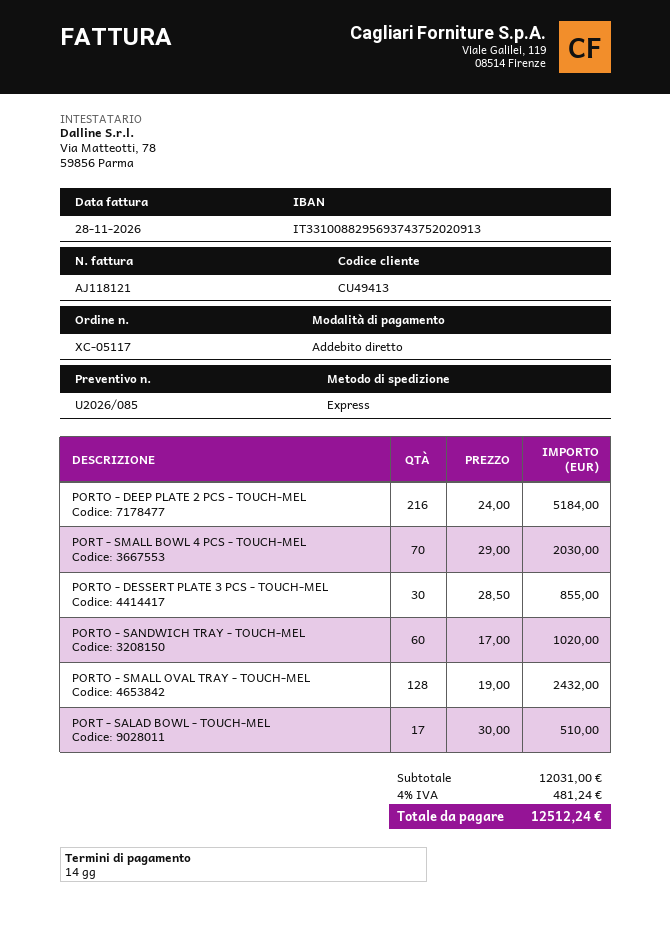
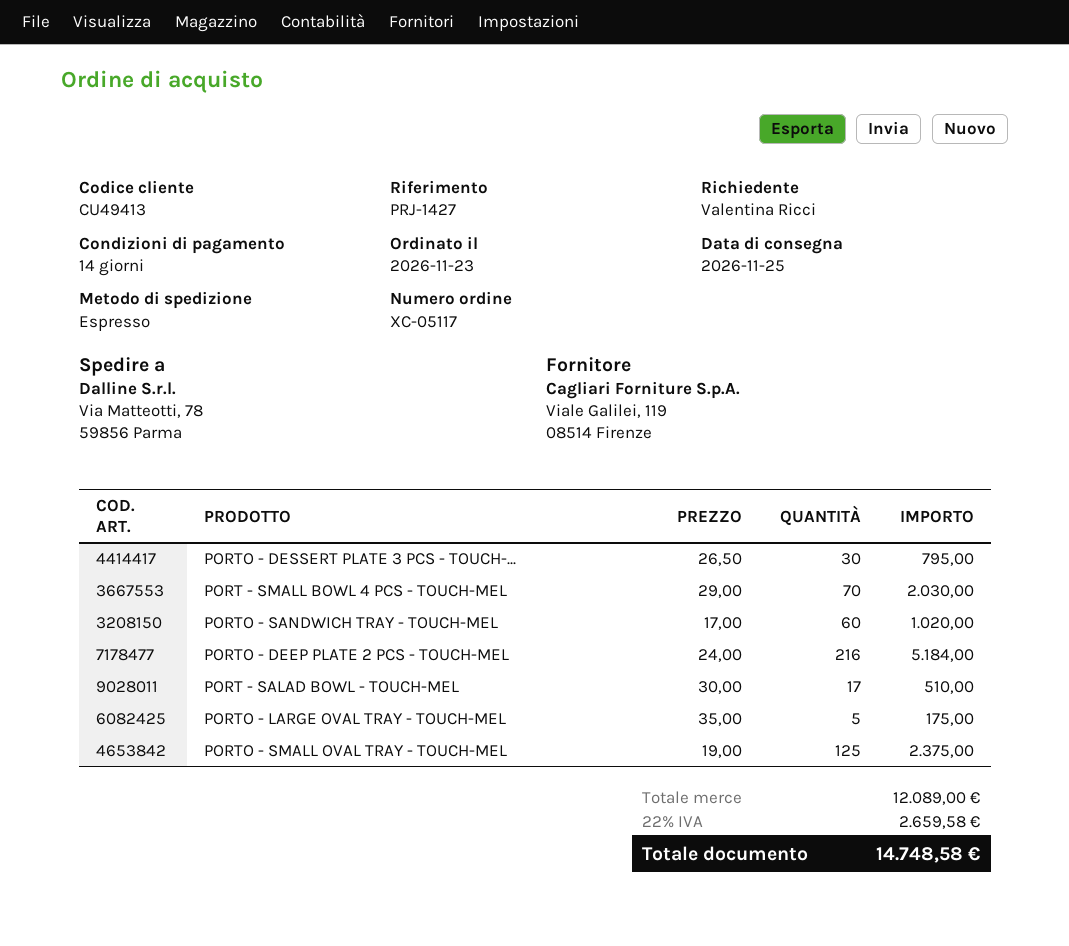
PORTO - DESSERT PLATE 3 PCS - TOUCH-MEL: 30 x 28.50 = 855.00 -> 30 x 26.50 = 795.00
PORTO - SMALL OVAL TRAY - TOUCH-MEL: 128 x 19.00 = 2432.00 -> 125 x 19.00 = 2375.00
PORTO - LARGE OVAL TRAY - TOUCH-MEL: none -> 5 x 35.00 = 175.00
subtotal: 12031.00 -> 12089.00
tax: 4% = 481.24 -> 22% = 2659.58
total: 12512.24 -> 14748.58

